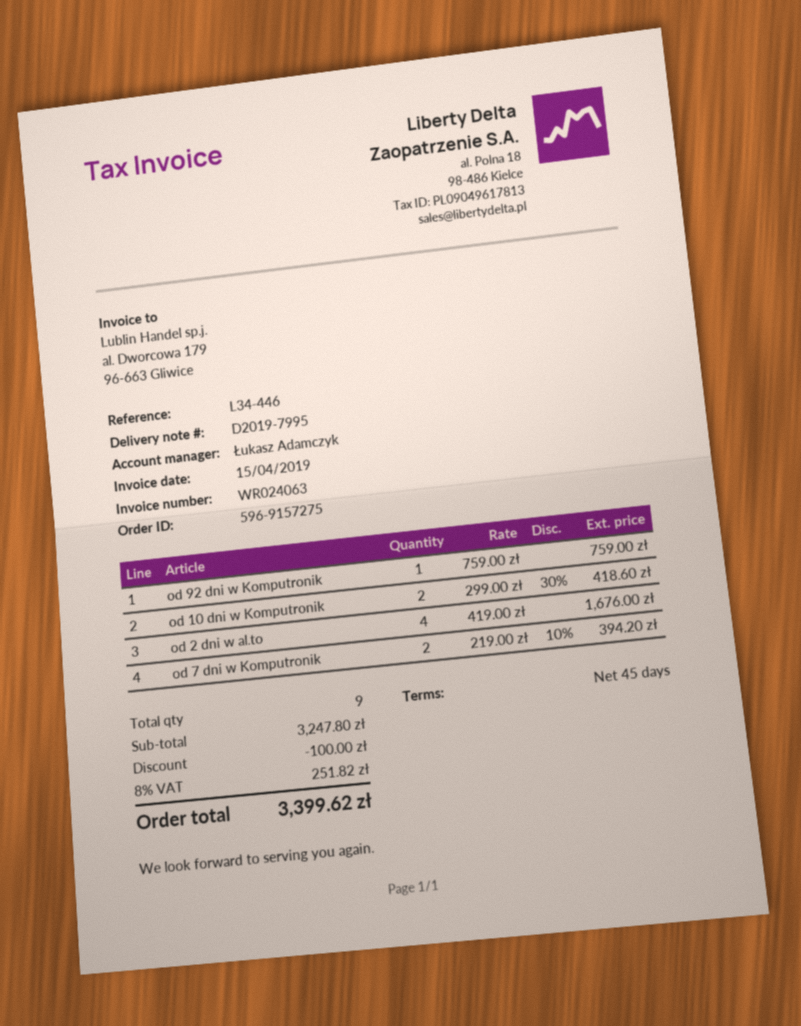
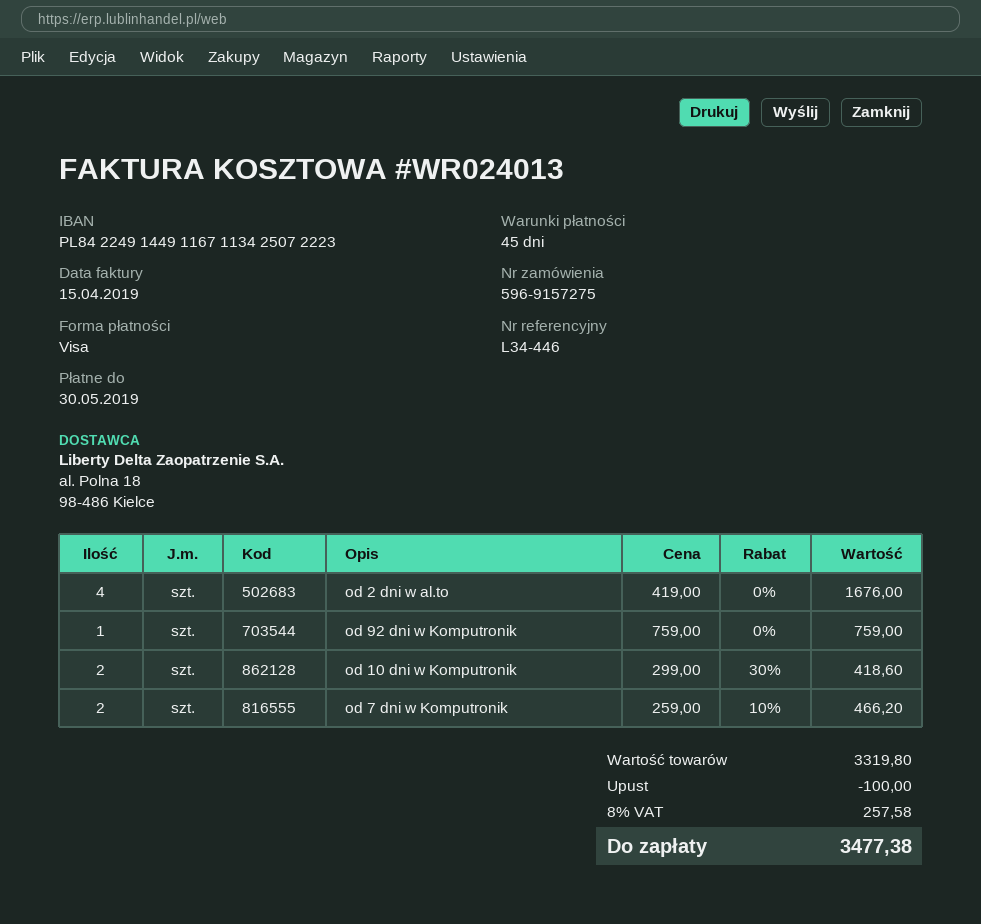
invoice number: WR024063 -> WR024013
od 7 dni w Komputronik: 2 x 219.00 - 10% = 394.20 -> 2 x 259.00 - 10% = 466.20
subtotal: 3247.80 -> 3319.80
tax: 8% = 251.82 -> 8% = 257.58
total: 3399.62 -> 3477.38

